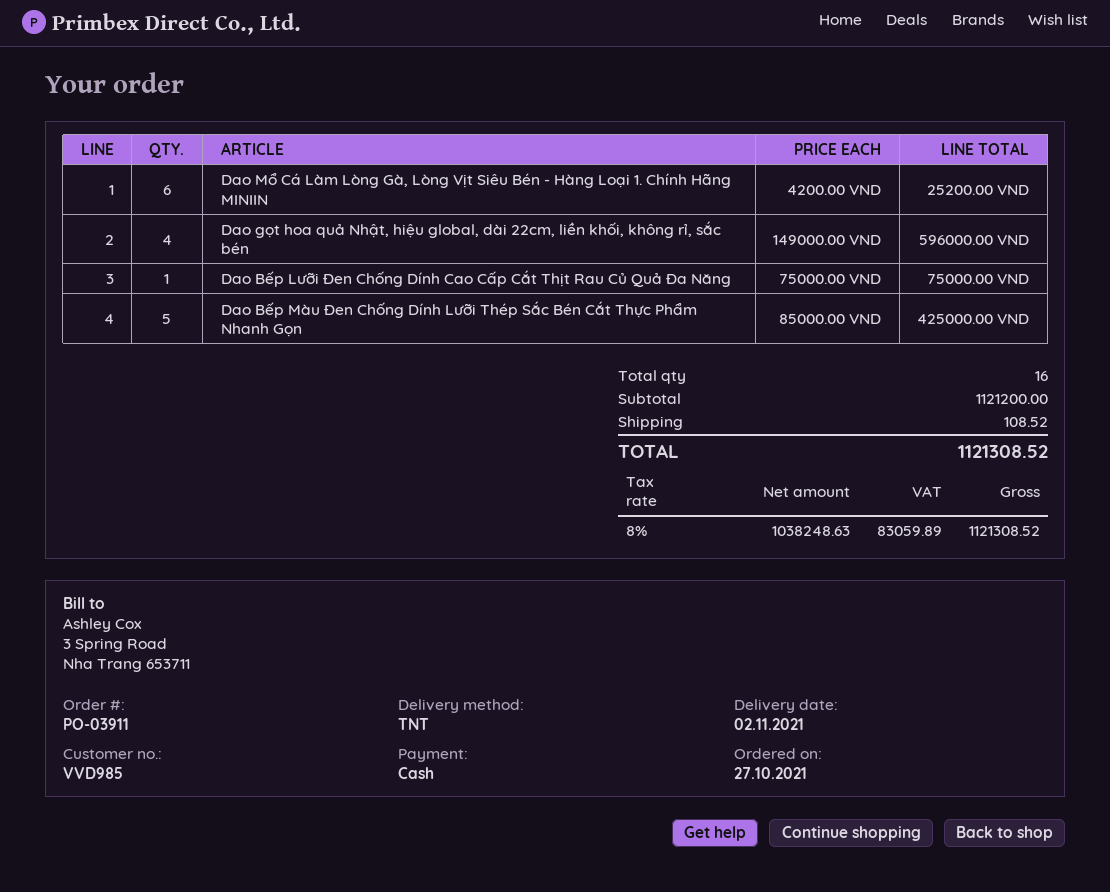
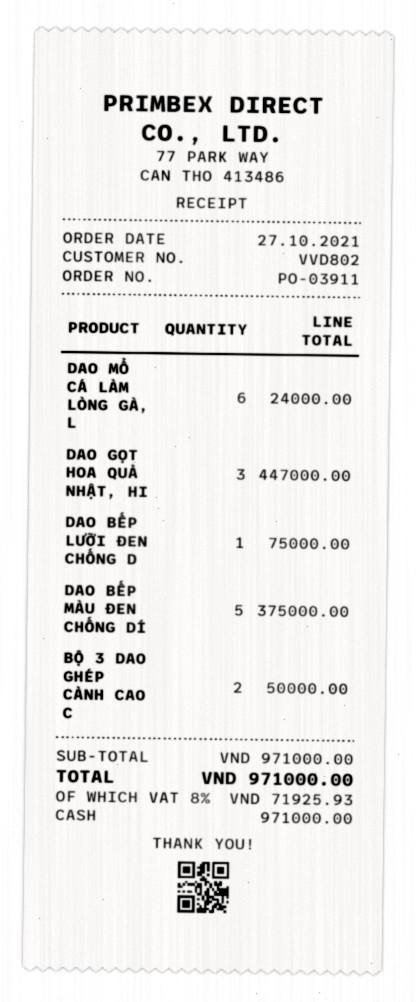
customer number: VVD985 -> VVD802
Dao Mổ Cá Làm Lòng Gà, Lòng Vịt Siêu Bén - Hàng Loại 1. Chính Hãng MINIIN: 6 for 25200.00 -> 6 for 24000.00
Dao gọt hoa quả Nhật, hiệu global, dài 22cm, liền khối, không rỉ, sắc bén: 4 for 596000.00 -> 3 for 447000.00
Dao Bếp Màu Đen Chống Dính Lưỡi Thép Sắc Bén Cắt Thực Phẩm Nhanh Gọn: 5 for 425000.00 -> 5 for 375000.00
BỘ 3 DAO GHÉP CÀNH CAO C: none -> 2 for 50000.00
subtotal: 1121200.00 -> 971000.00
shipping: 108.52 -> none
tax: 8% = 83059.89 -> 8% = 71925.93
total: 1121308.52 -> 971000.00

